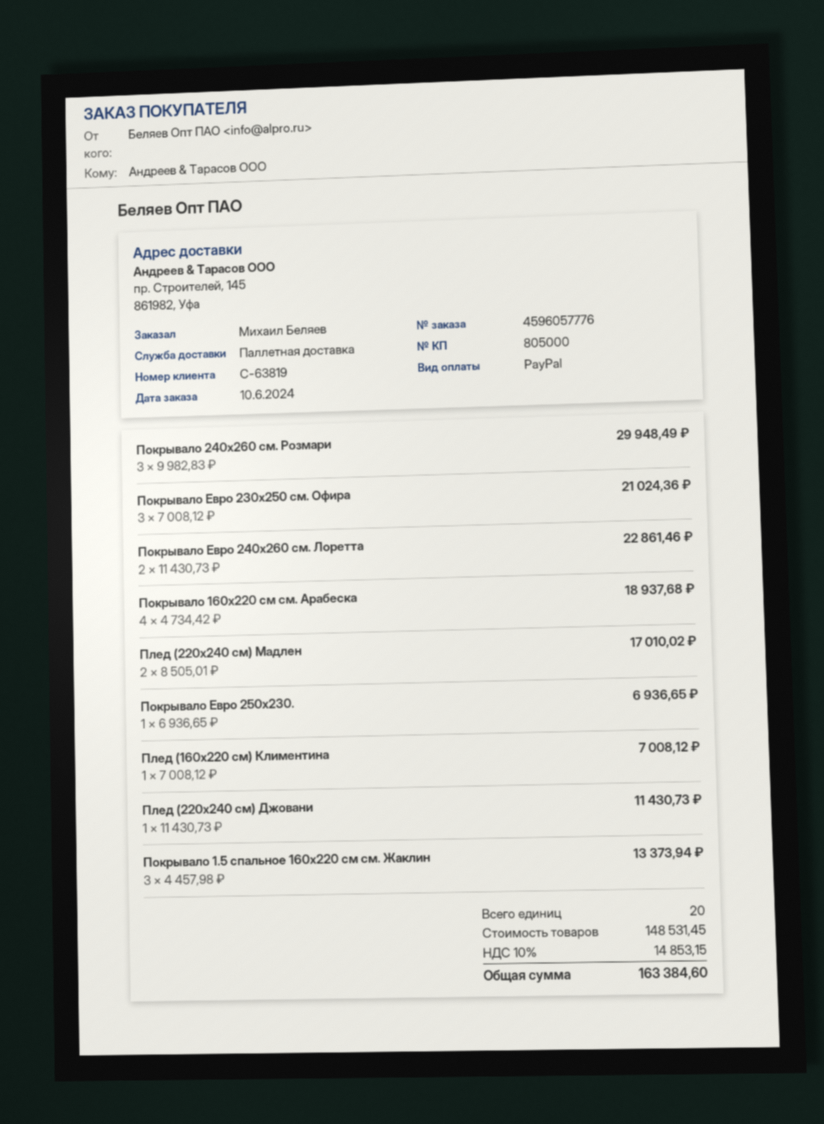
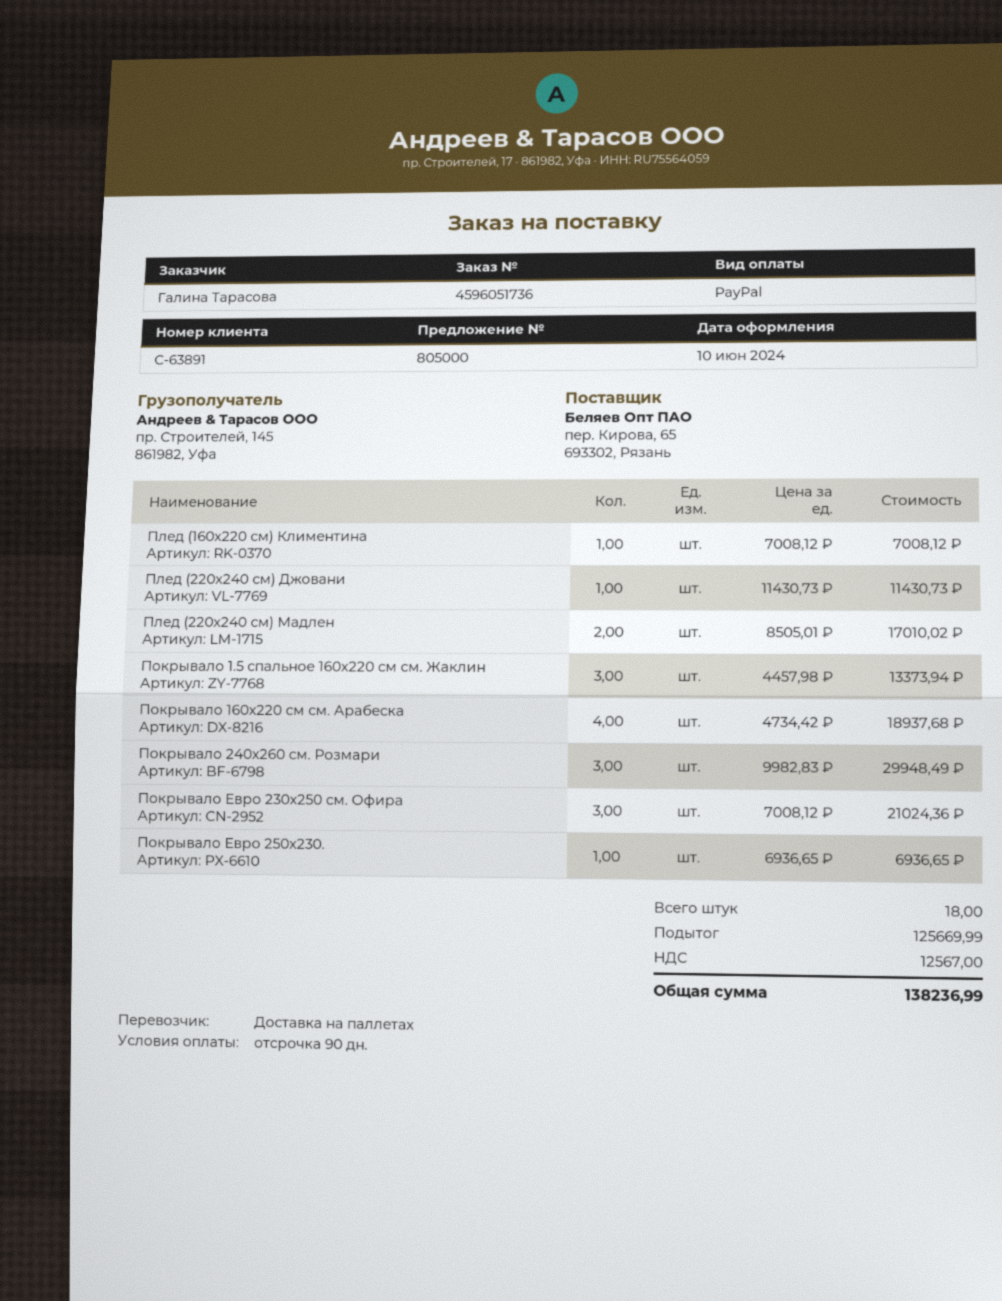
order number: 4596057776 -> 4596051736
customer number: C-63819 -> C-63891
ordered by: Михаил Беляев -> Галина Тарасова
Покрывало Евро 240x260 см. Лоретта: 2 x 11430.73 = 22861.46 -> none
total quantity: 20 -> 18
subtotal: 148531.45 -> 125669.99
tax: 14853.15 -> 12567.00
total: 163384.60 -> 138236.99

